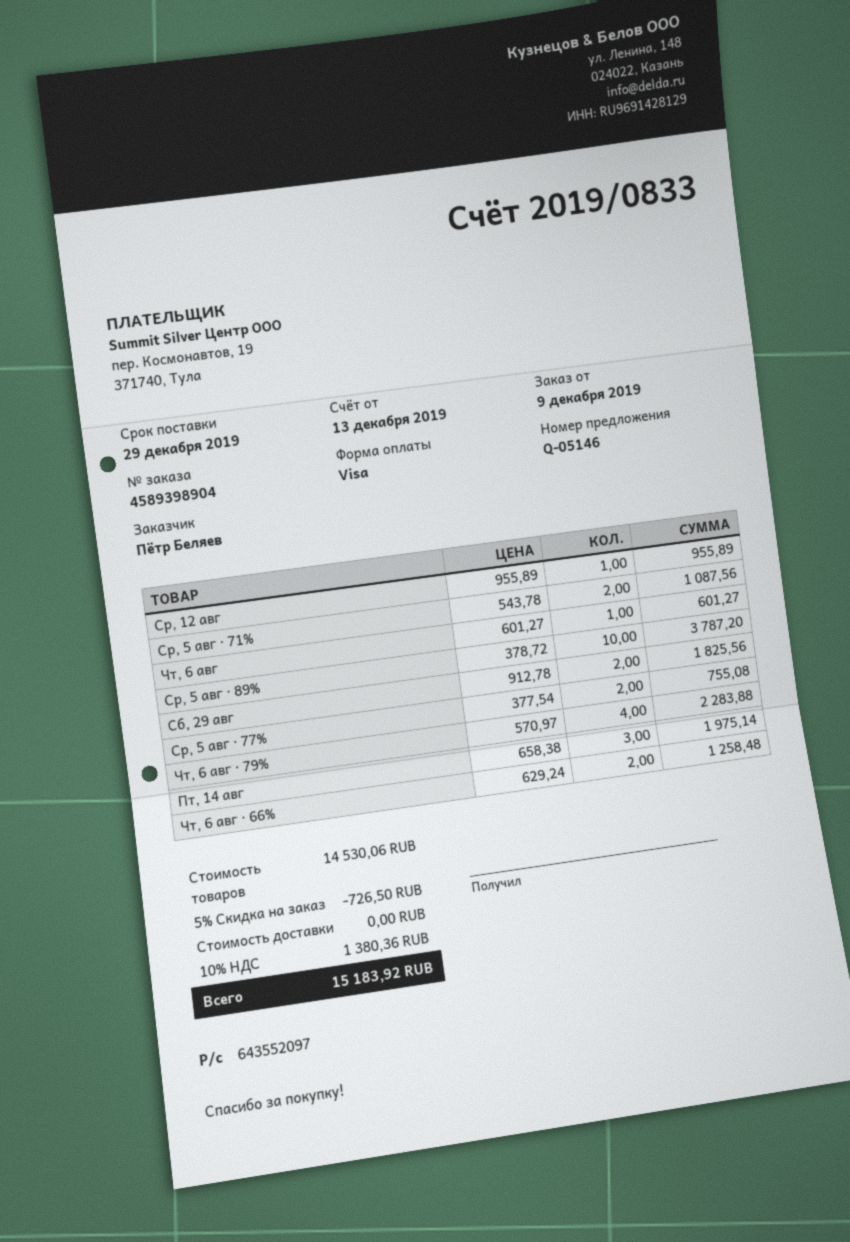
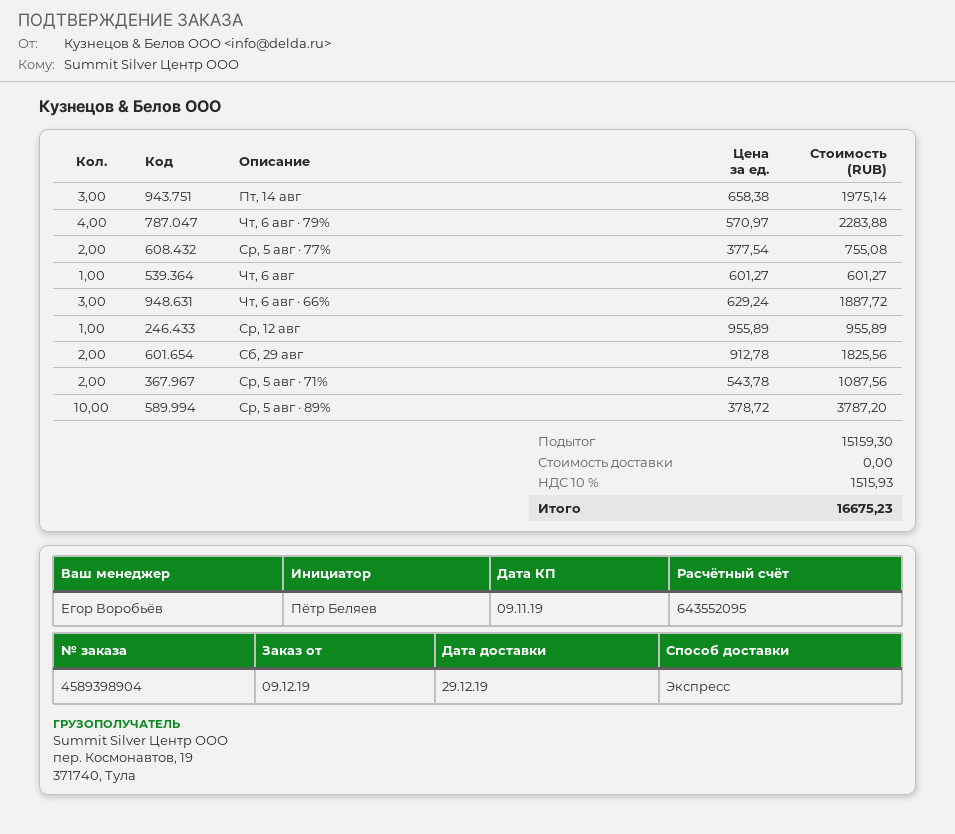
bank account: 643552097 -> 643552095
Чт, 6 авг · 66%: 2 x 629.24 = 1258.48 -> 3 x 629.24 = 1887.72
subtotal: 14530.06 -> 15159.30
discount: 5% = 726.50 -> none
tax: 10% = 1380.36 -> 10% = 1515.93
total: 15183.92 -> 16675.23

